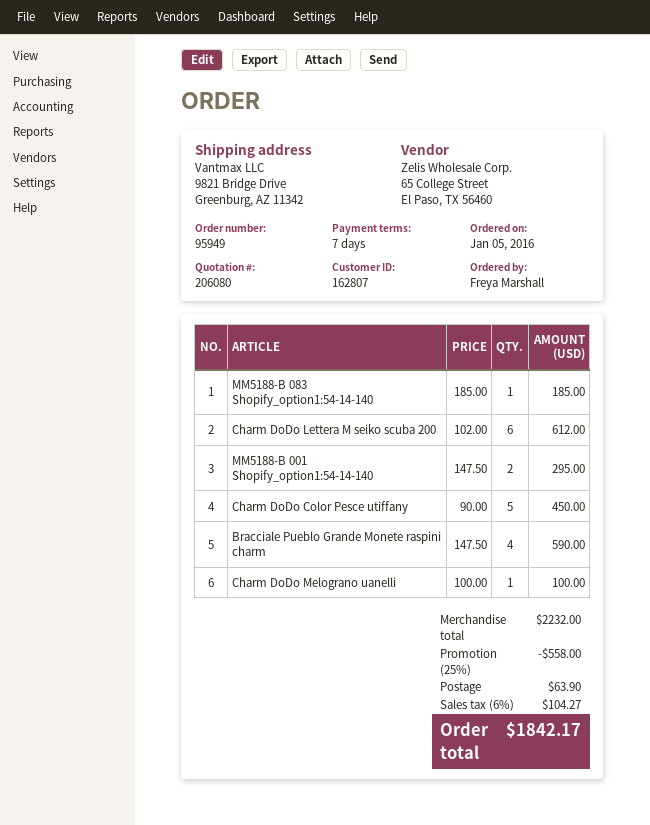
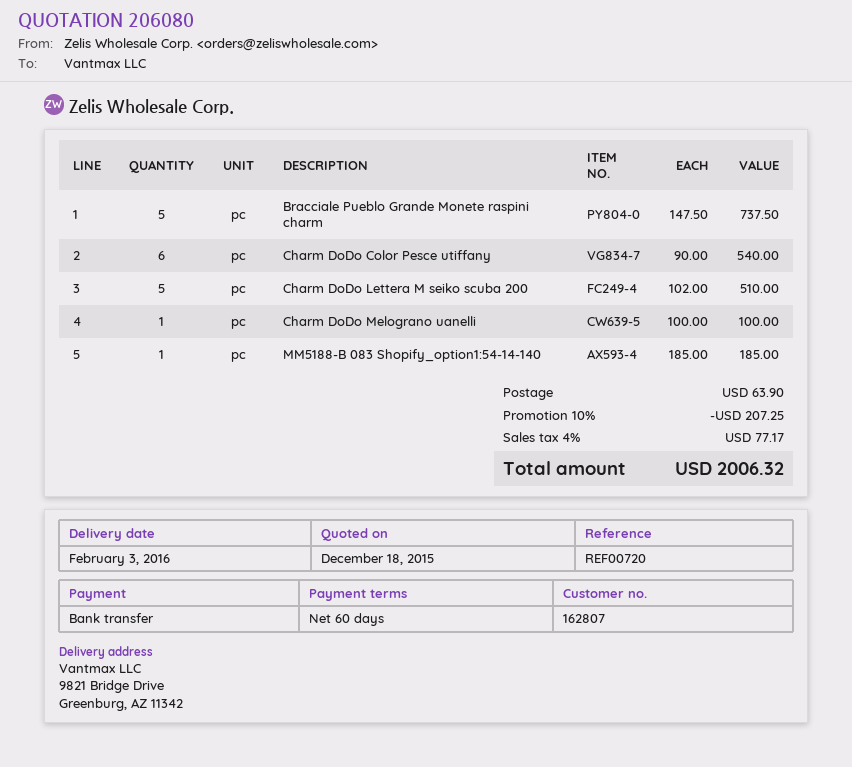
payment terms: 7 days -> 60 days
Charm DoDo Lettera M seiko scuba 200: 6 x 102.00 = 612.00 -> 5 x 102.00 = 510.00
MM5188-B 001 Shopify_option1:54-14-140: 2 x 147.50 = 295.00 -> none
Charm DoDo Color Pesce utiffany: 5 x 90.00 = 450.00 -> 6 x 90.00 = 540.00
Bracciale Pueblo Grande Monete raspini charm: 4 x 147.50 = 590.00 -> 5 x 147.50 = 737.50
discount: 25% = 558.00 -> 10% = 207.25
tax: 6% = 104.27 -> 4% = 77.17
total: 1842.17 -> 2006.32

